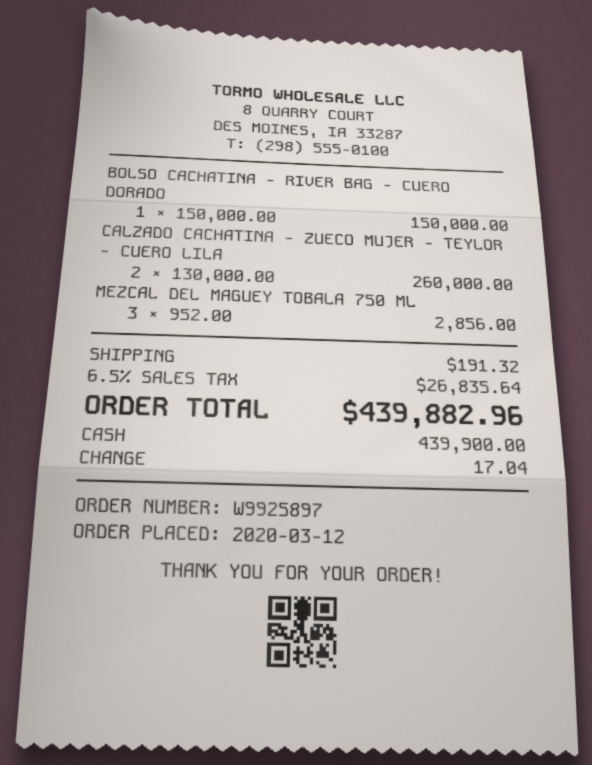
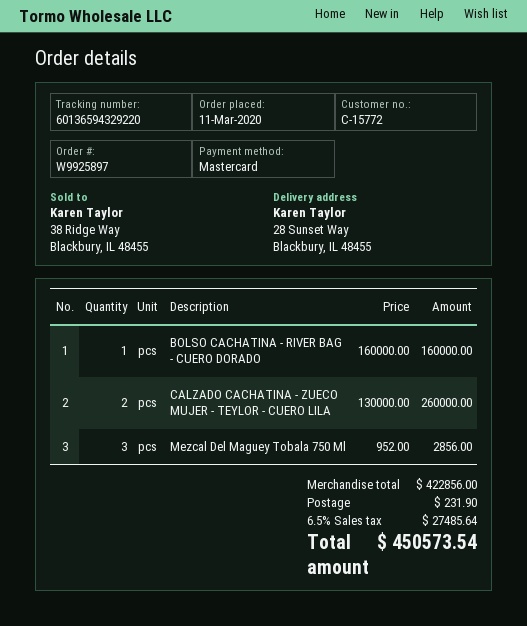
order date: 2020-03-12 -> 2020-03-11
payment method: cash -> Mastercard
BOLSO CACHATINA - RIVER BAG - CUERO DORADO: 1 x 150000.00 = 150000.00 -> 1 x 160000.00 = 160000.00
shipping: 191.32 -> 231.90
tax: 6.5% = 26835.64 -> 6.5% = 27485.64
total: 439882.96 -> 450573.54

